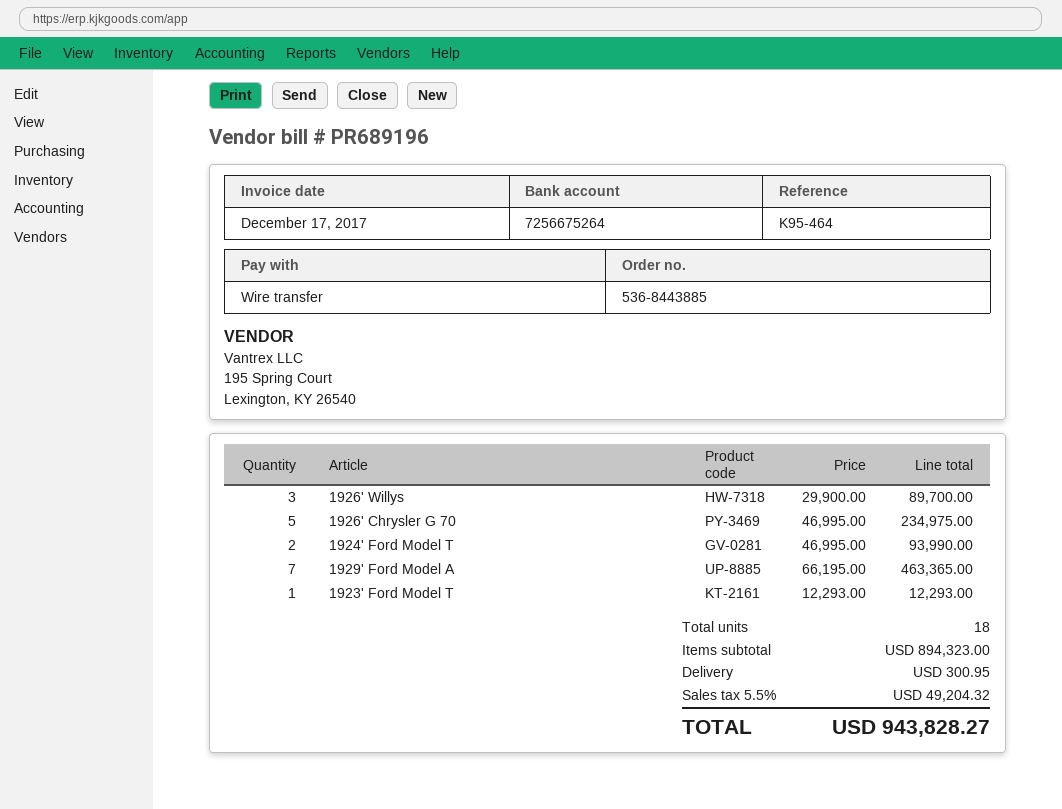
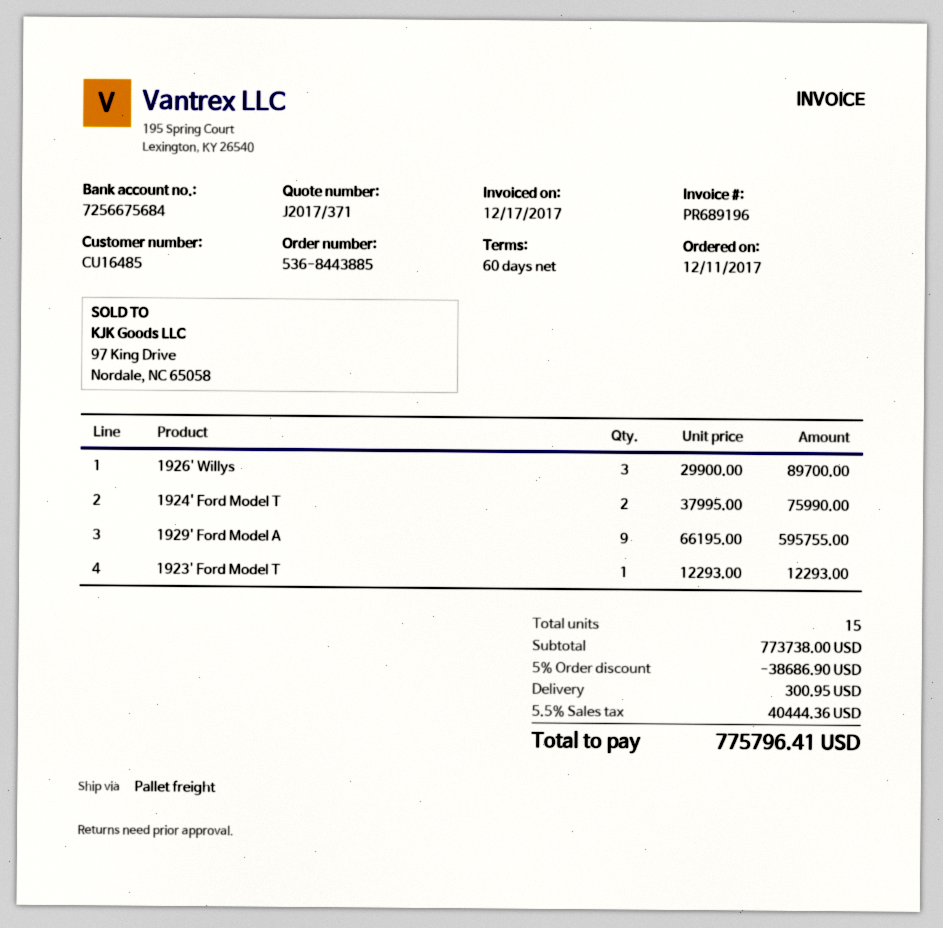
bank account: 7256675264 -> 7256675684
1926' Chrysler G 70: 5 x 46995.00 = 234975.00 -> none
1924' Ford Model T: 2 x 46995.00 = 93990.00 -> 2 x 37995.00 = 75990.00
1929' Ford Model A: 7 x 66195.00 = 463365.00 -> 9 x 66195.00 = 595755.00
total quantity: 18 -> 15
subtotal: 894323.00 -> 773738.00
discount: none -> 5% = 38686.90
tax: 5.5% = 49204.32 -> 5.5% = 40444.36
total: 943828.27 -> 775796.41

